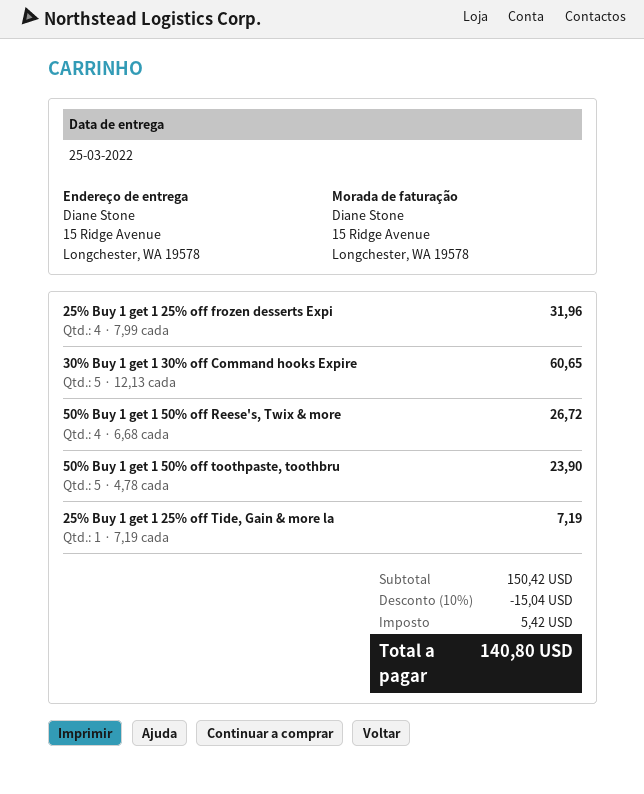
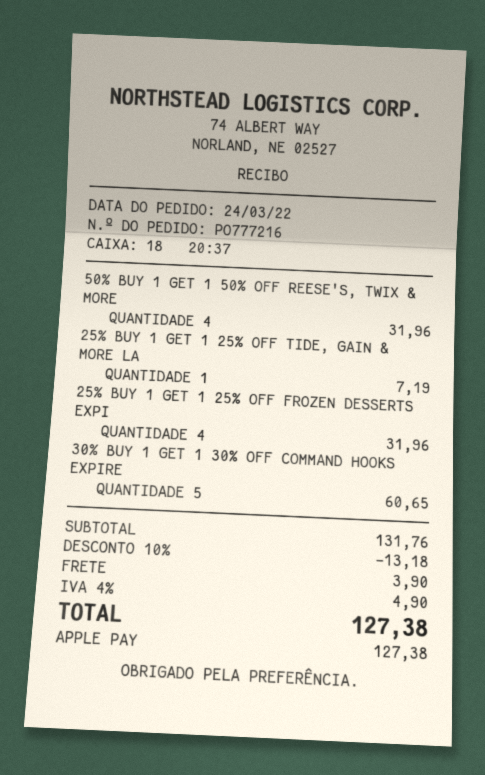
50% Buy 1 get 1 50% off Reese's, Twix & more: 4 for 26.72 -> 4 for 31.96
50% Buy 1 get 1 50% off toothpaste, toothbru: 5 for 23.90 -> none
subtotal: 150.42 -> 131.76
discount: 10% = 15.04 -> 10% = 13.18
shipping: none -> 3.90
tax: 5.42 -> 4.90
total: 140.80 -> 127.38

